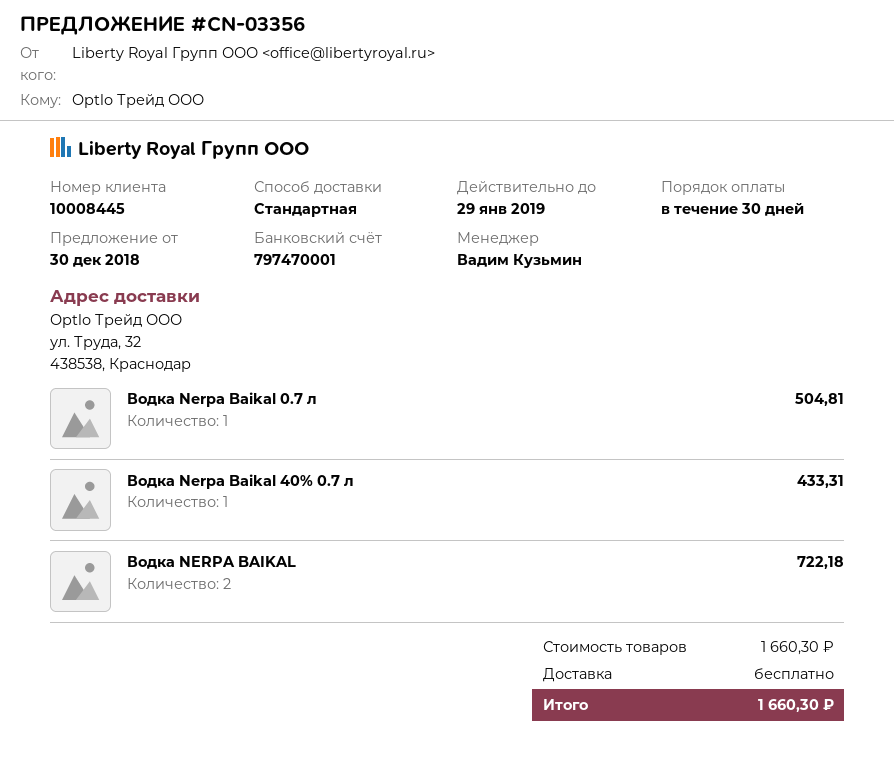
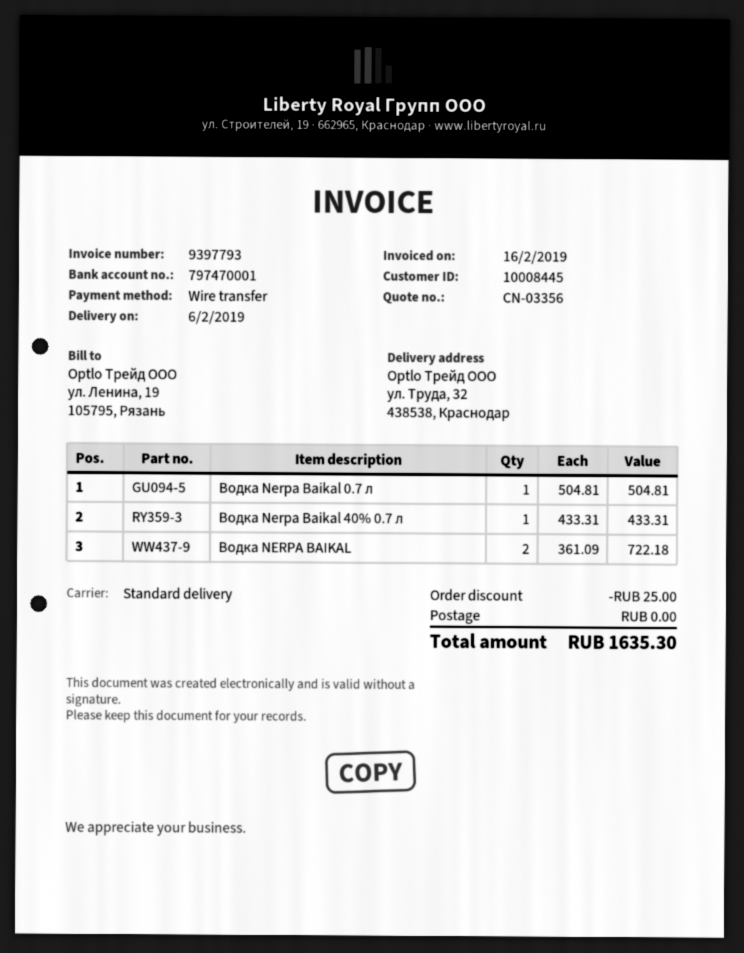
discount: none -> 25.00
total: 1660.30 -> 1635.30

